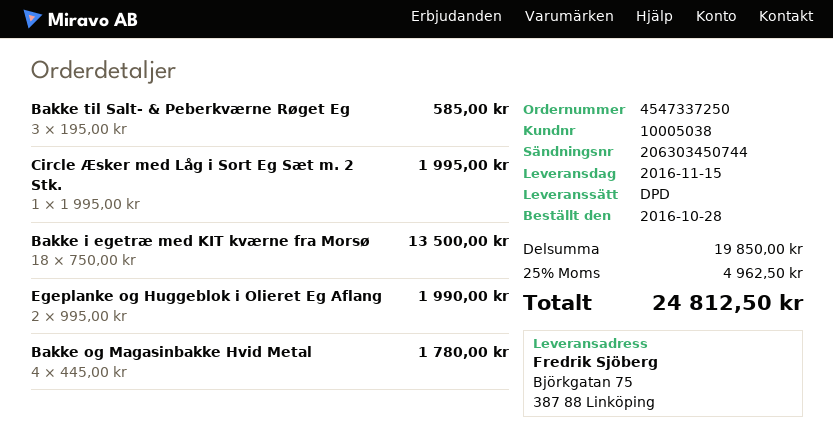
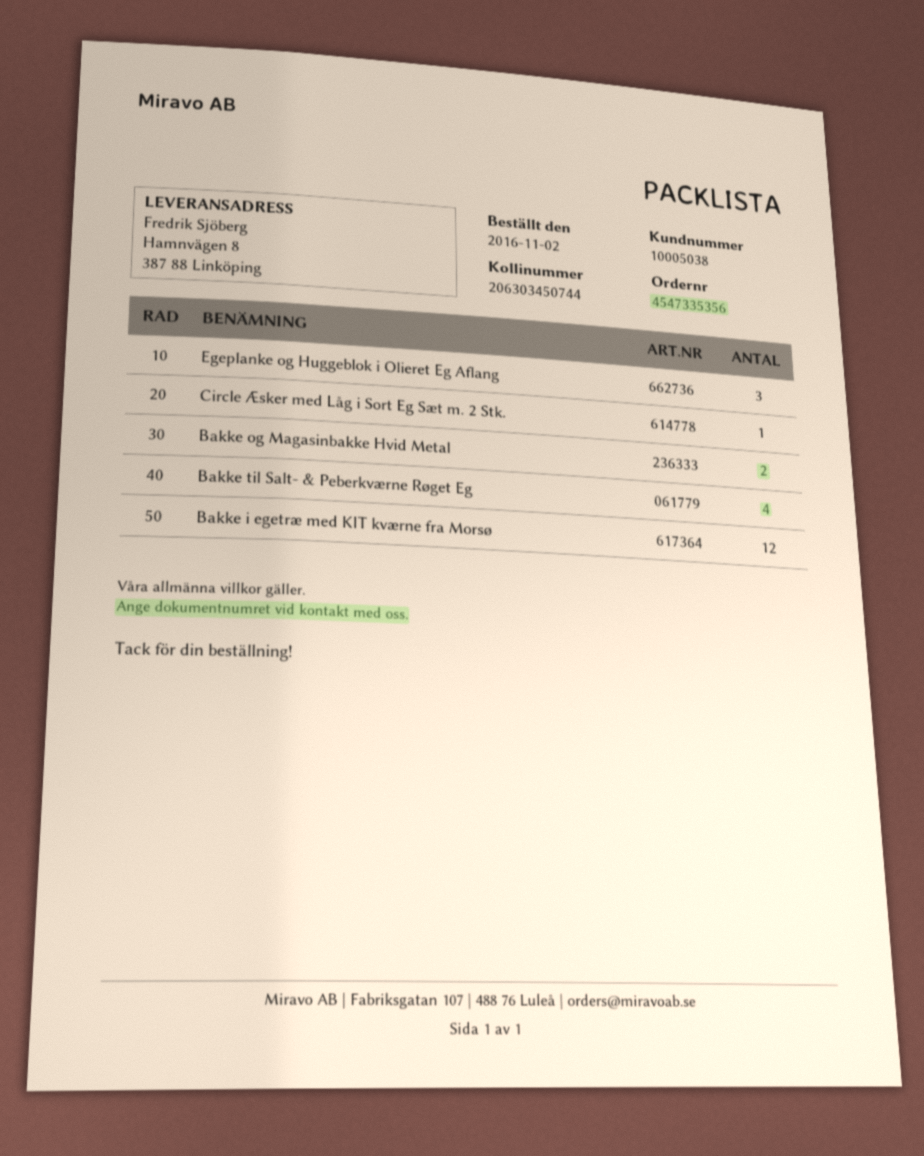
order number: 4547337250 -> 4547335356
order date: 2016-10-28 -> 2016-11-02
ship to: Björkgatan 75, 387 88 Linköping -> Hamnvägen 8, 387 88 Linköping
Bakke til Salt- & Peberkværne Røget Eg: 3 -> 4
Bakke i egetræ med KIT kværne fra Morsø: 18 -> 12
Egeplanke og Huggeblok i Olieret Eg Aflang: 2 -> 3
Bakke og Magasinbakke Hvid Metal: 4 -> 2

